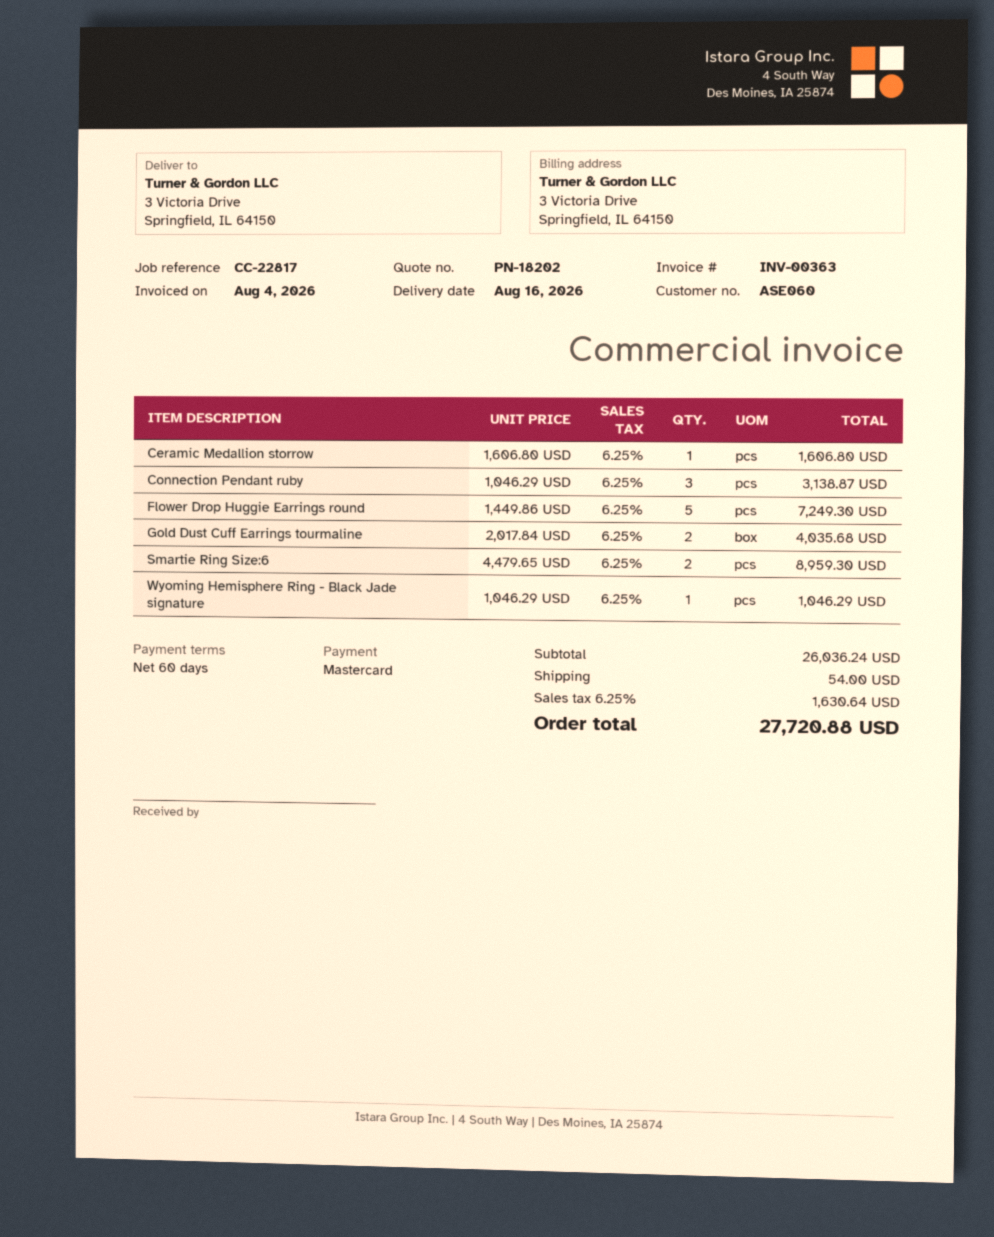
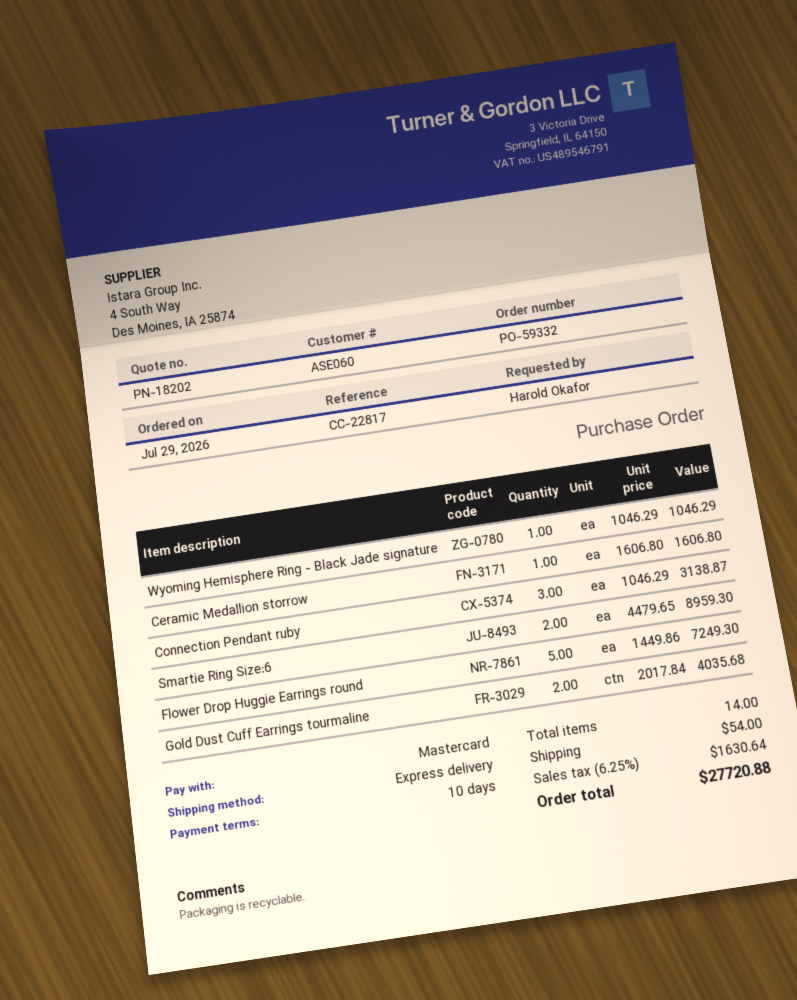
payment terms: 60 days -> 10 days

